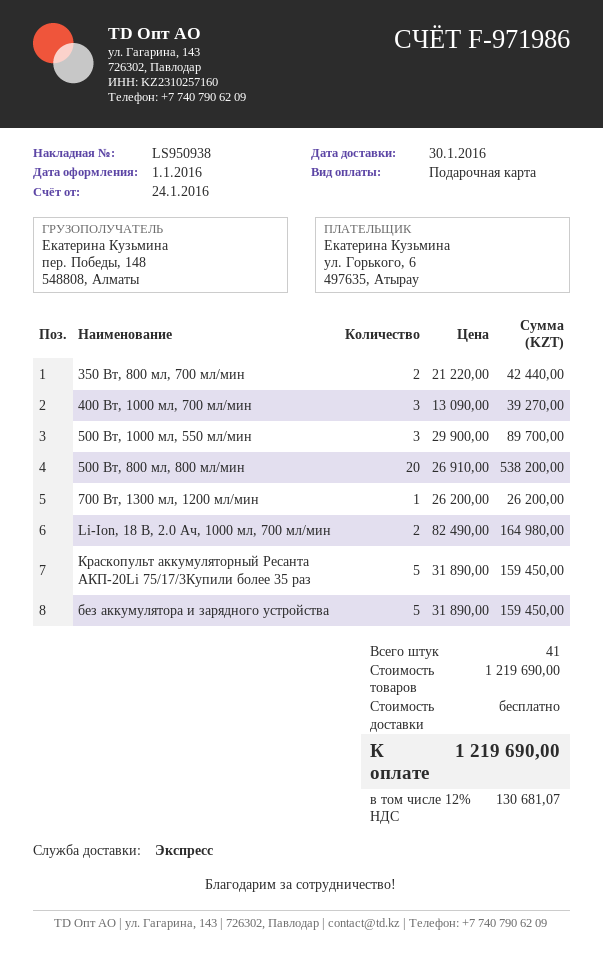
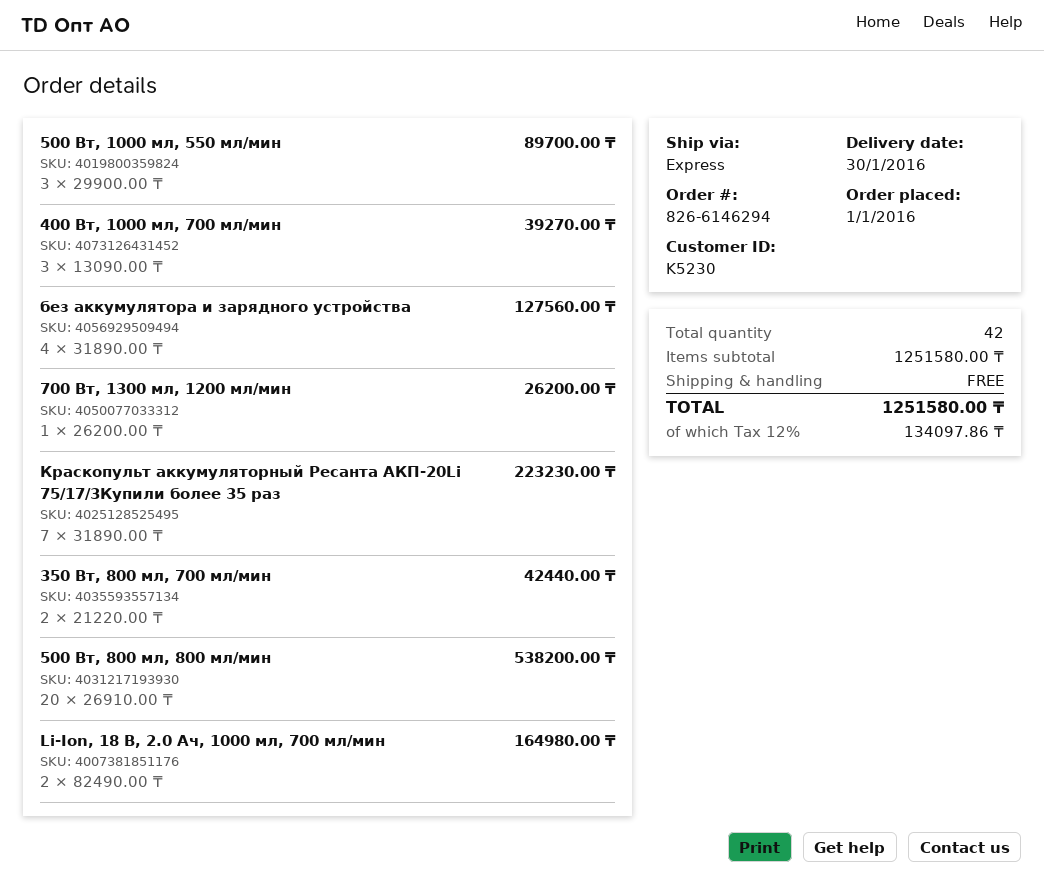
Краскопульт аккумуляторный Ресанта АКП-20Li 75/17/3Купили более 35 раз: 5 x 31890.00 = 159450.00 -> 7 x 31890.00 = 223230.00
без аккумулятора и зарядного устройства: 5 x 31890.00 = 159450.00 -> 4 x 31890.00 = 127560.00
total quantity: 41 -> 42
subtotal: 1219690.00 -> 1251580.00
tax: 12% = 130681.07 -> 12% = 134097.86
total: 1219690.00 -> 1251580.00

